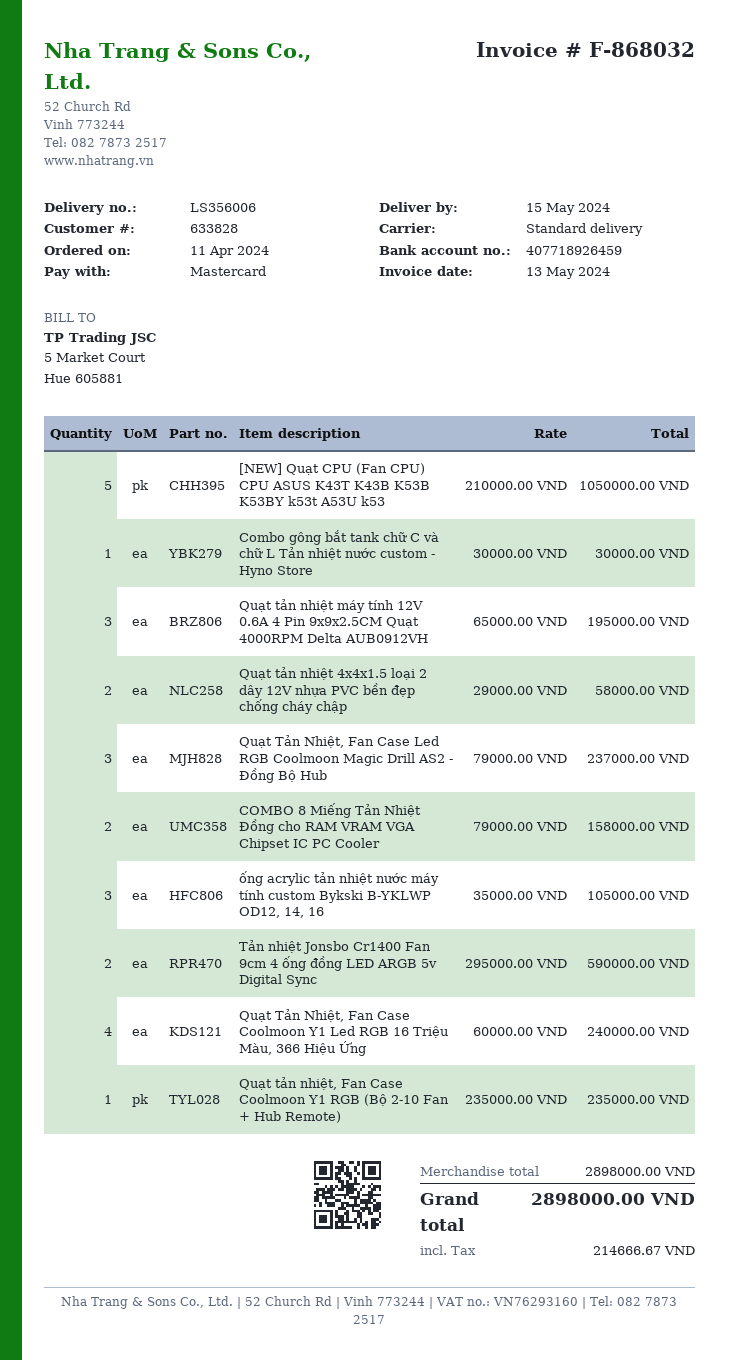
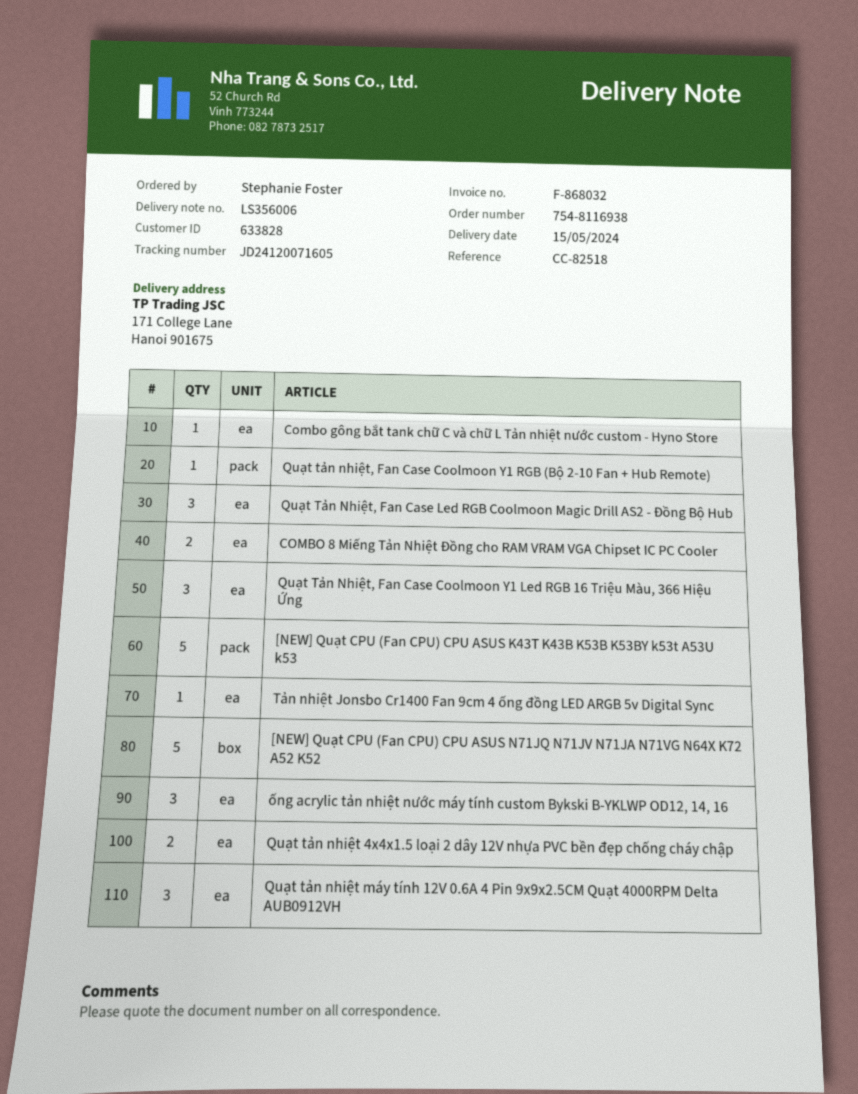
Tản nhiệt Jonsbo Cr1400 Fan 9cm 4 ống đồng LED ARGB 5v Digital Sync: 2 -> 1
Quạt Tản Nhiệt, Fan Case Coolmoon Y1 Led RGB 16 Triệu Màu, 366 Hiệu Ứng: 4 -> 3
[NEW] Quạt CPU (Fan CPU) CPU ASUS N71JQ N71JV N71JA N71VG N64X K72 A52 K52: none -> 5

